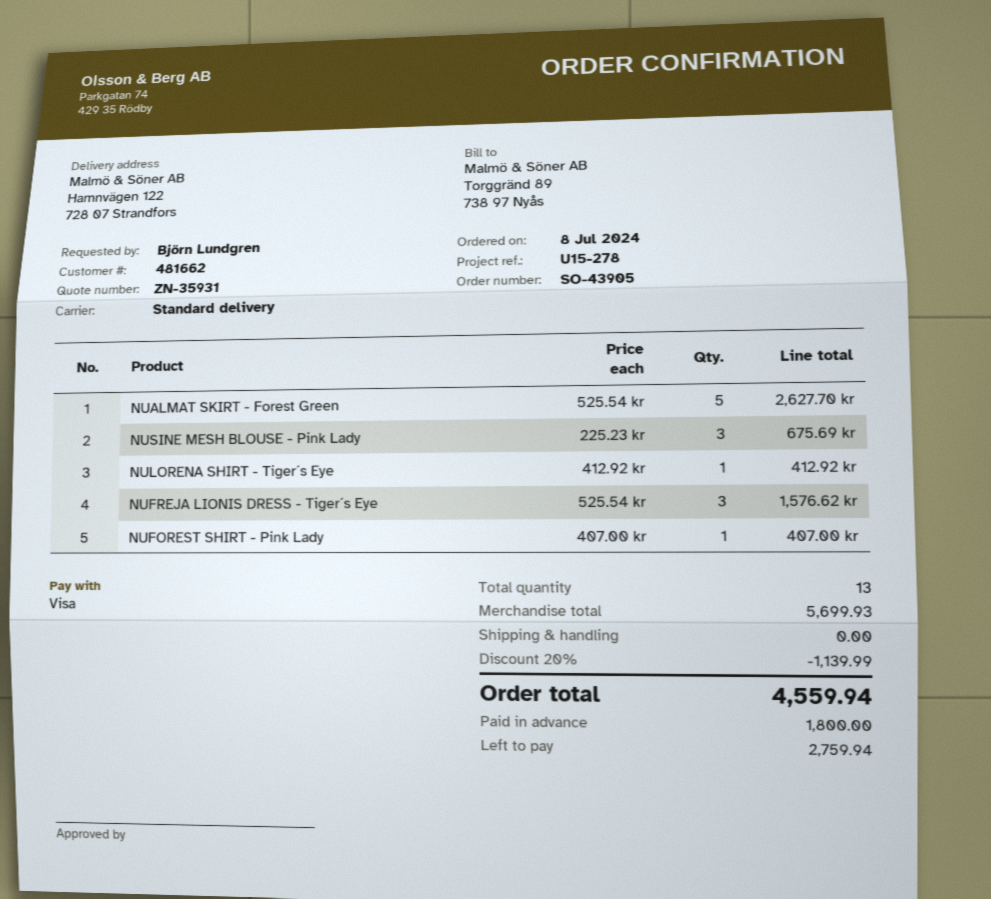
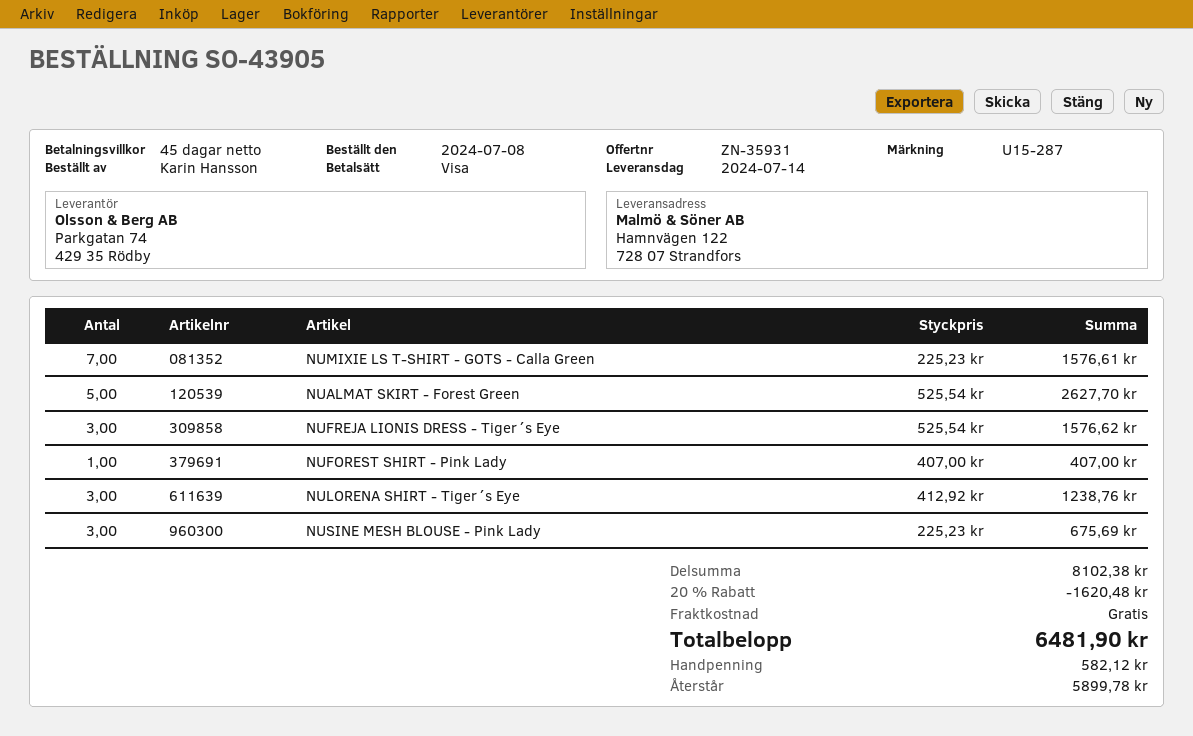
reference: U15-278 -> U15-287
ordered by: Björn Lundgren -> Karin Hansson
NULORENA SHIRT - Tiger´s Eye: 1 x 412.92 = 412.92 -> 3 x 412.92 = 1238.76
NUMIXIE LS T-SHIRT - GOTS - Calla Green: none -> 7 x 225.23 = 1576.61
subtotal: 5699.93 -> 8102.38
discount: 20% = 1139.99 -> 20% = 1620.48
total: 4559.94 -> 6481.90
deposit: 1800.00 -> 582.12
balance: 2759.94 -> 5899.78

